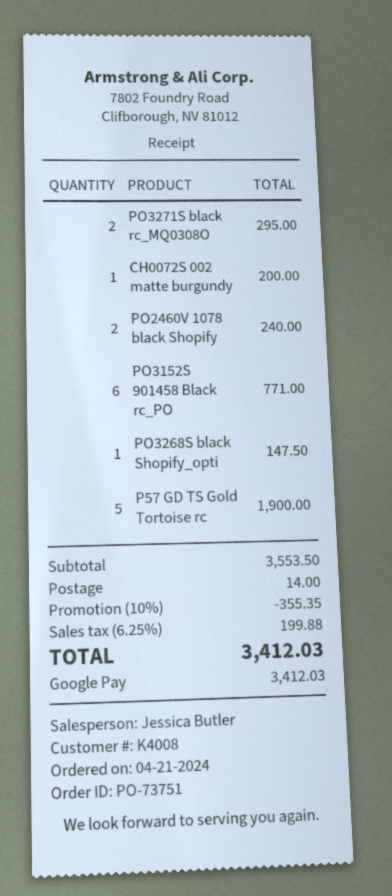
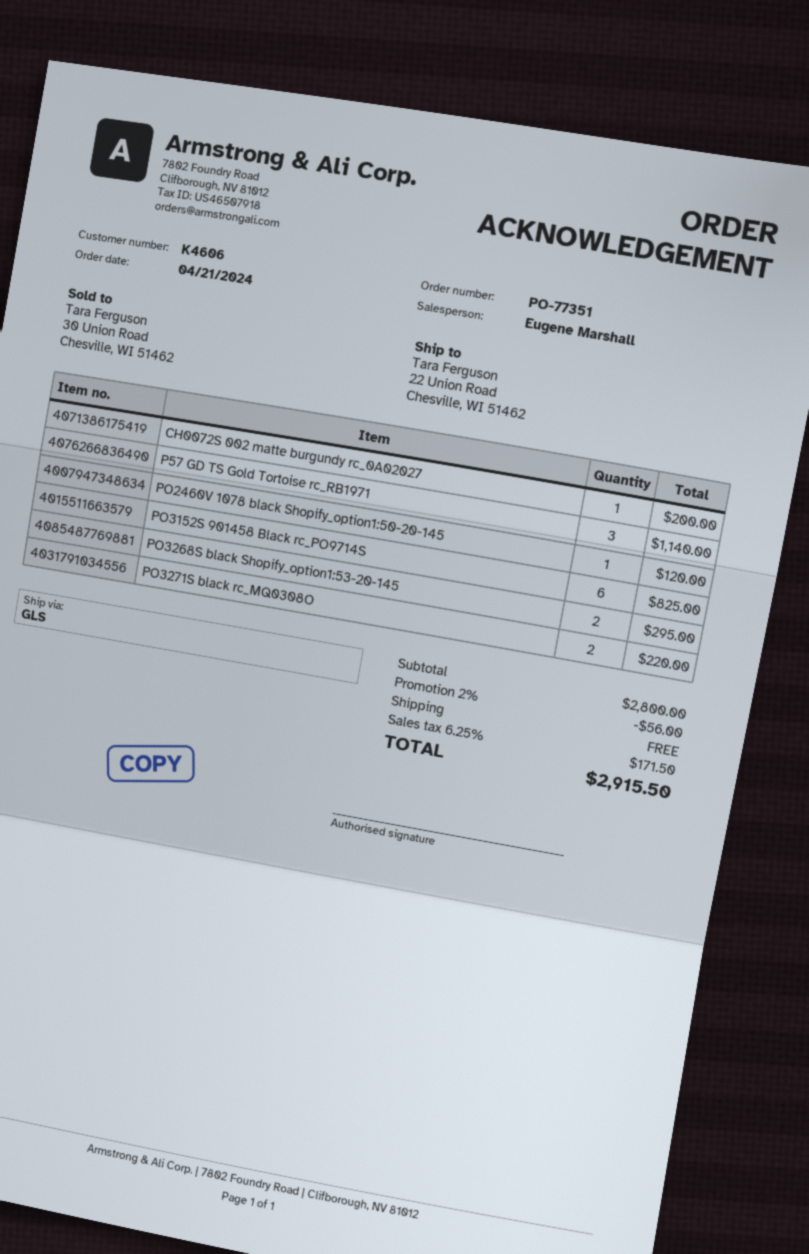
order number: PO-73751 -> PO-77351
customer number: K4008 -> K4606
sales rep: Jessica Butler -> Eugene Marshall
PO3271S black rc_MQ0308O: 2 for 295.00 -> 2 for 220.00
PO2460V 1078 black Shopify: 2 for 240.00 -> 1 for 120.00
PO3152S 901458 Black rc_PO: 6 for 771.00 -> 6 for 825.00
PO3268S black Shopify_opti: 1 for 147.50 -> 2 for 295.00
P57 GD TS Gold Tortoise rc: 5 for 1900.00 -> 3 for 1140.00
subtotal: 3553.50 -> 2800.00
discount: 10% = 355.35 -> 2% = 56.00
shipping: 14.00 -> 0.00
tax: 6.25% = 199.88 -> 6.25% = 171.50
total: 3412.03 -> 2915.50

